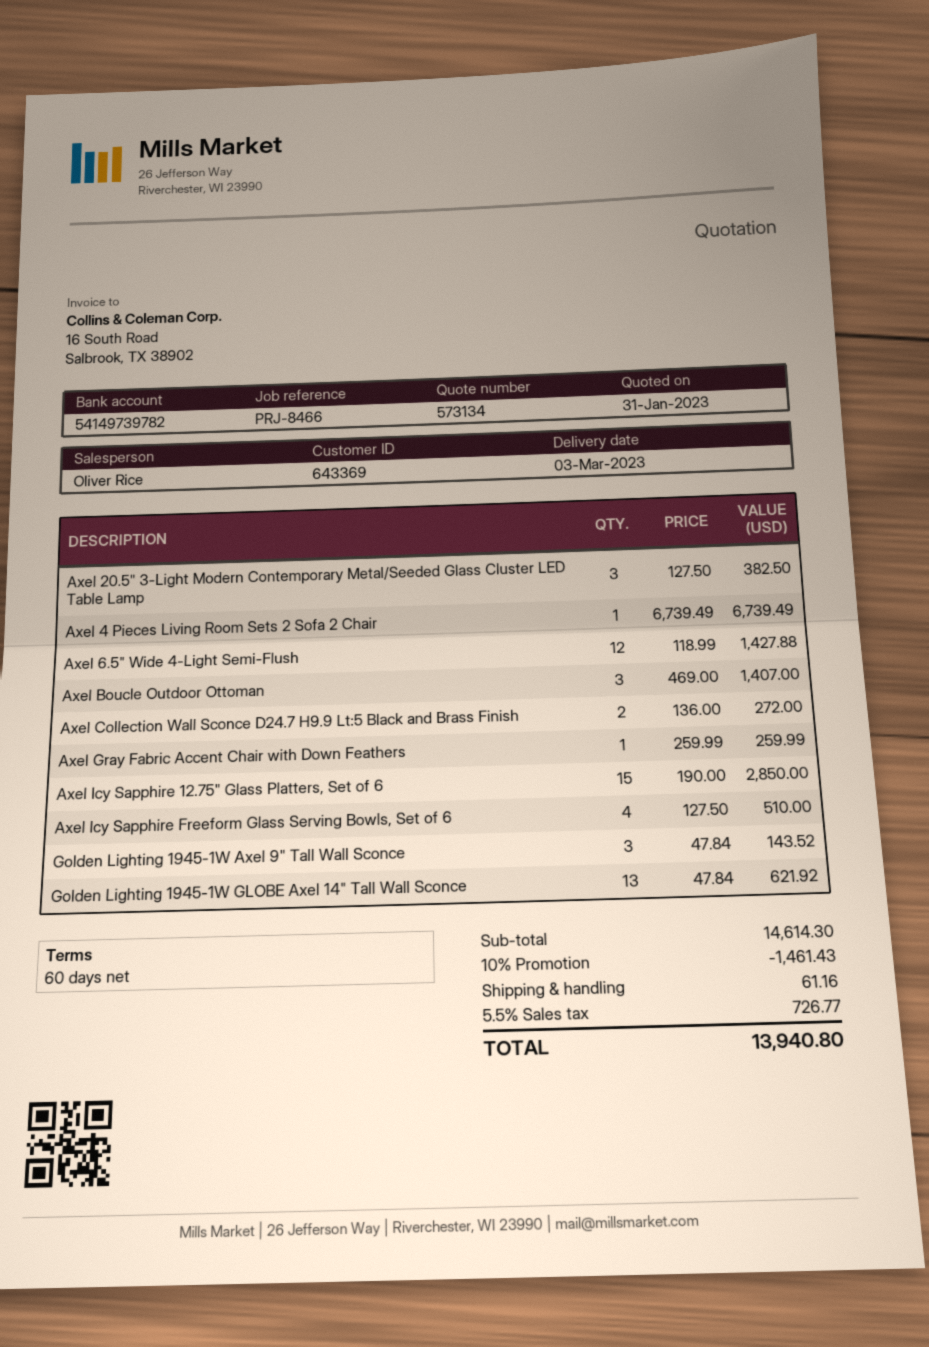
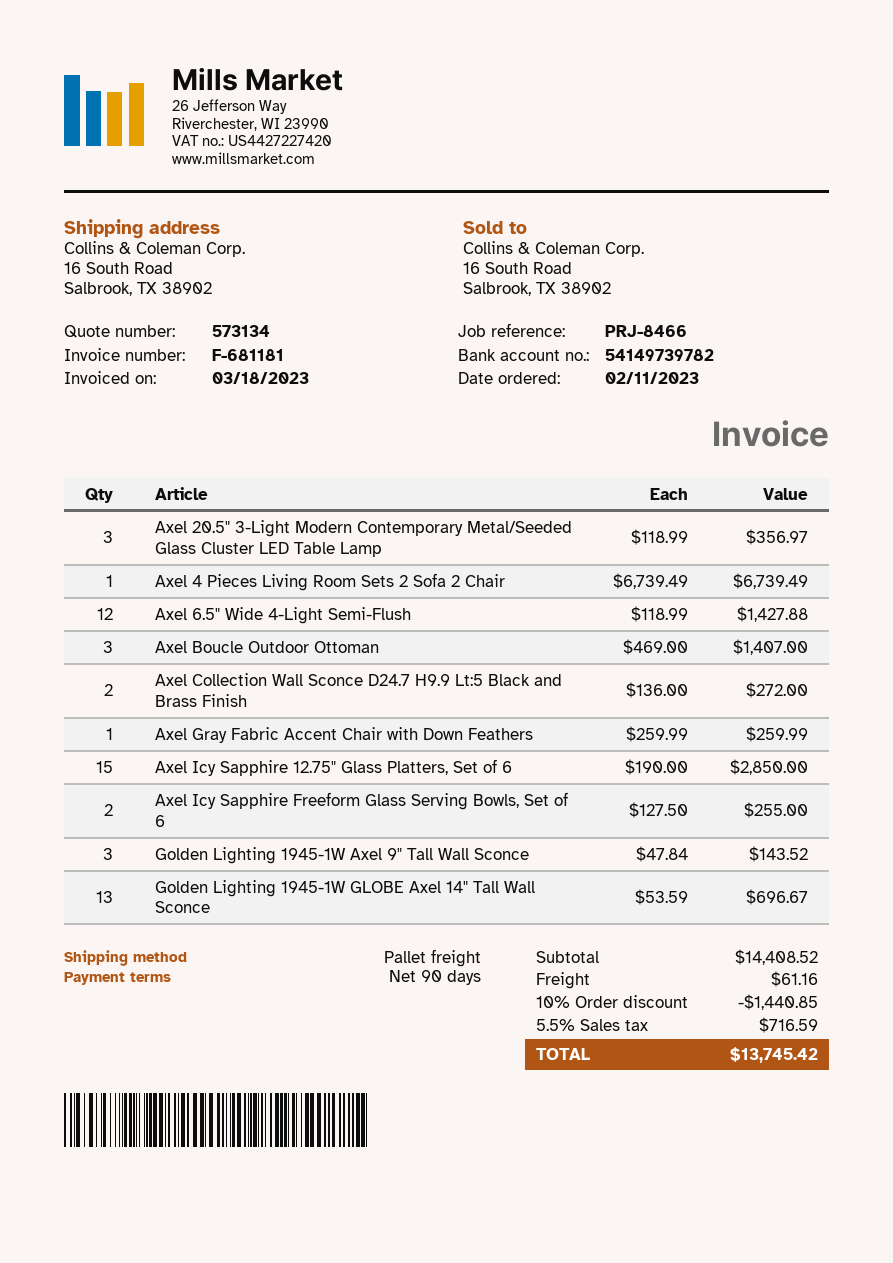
payment terms: 60 days -> 90 days
Axel 20.5" 3-Light Modern Contemporary Metal/Seeded Glass Cluster LED Table Lamp: 3 x 127.50 = 382.50 -> 3 x 118.99 = 356.97
Axel Icy Sapphire Freeform Glass Serving Bowls, Set of 6: 4 x 127.50 = 510.00 -> 2 x 127.50 = 255.00
Golden Lighting 1945-1W GLOBE Axel 14" Tall Wall Sconce: 13 x 47.84 = 621.92 -> 13 x 53.59 = 696.67
subtotal: 14614.30 -> 14408.52
discount: 10% = 1461.43 -> 10% = 1440.85
tax: 5.5% = 726.77 -> 5.5% = 716.59
total: 13940.80 -> 13745.42

